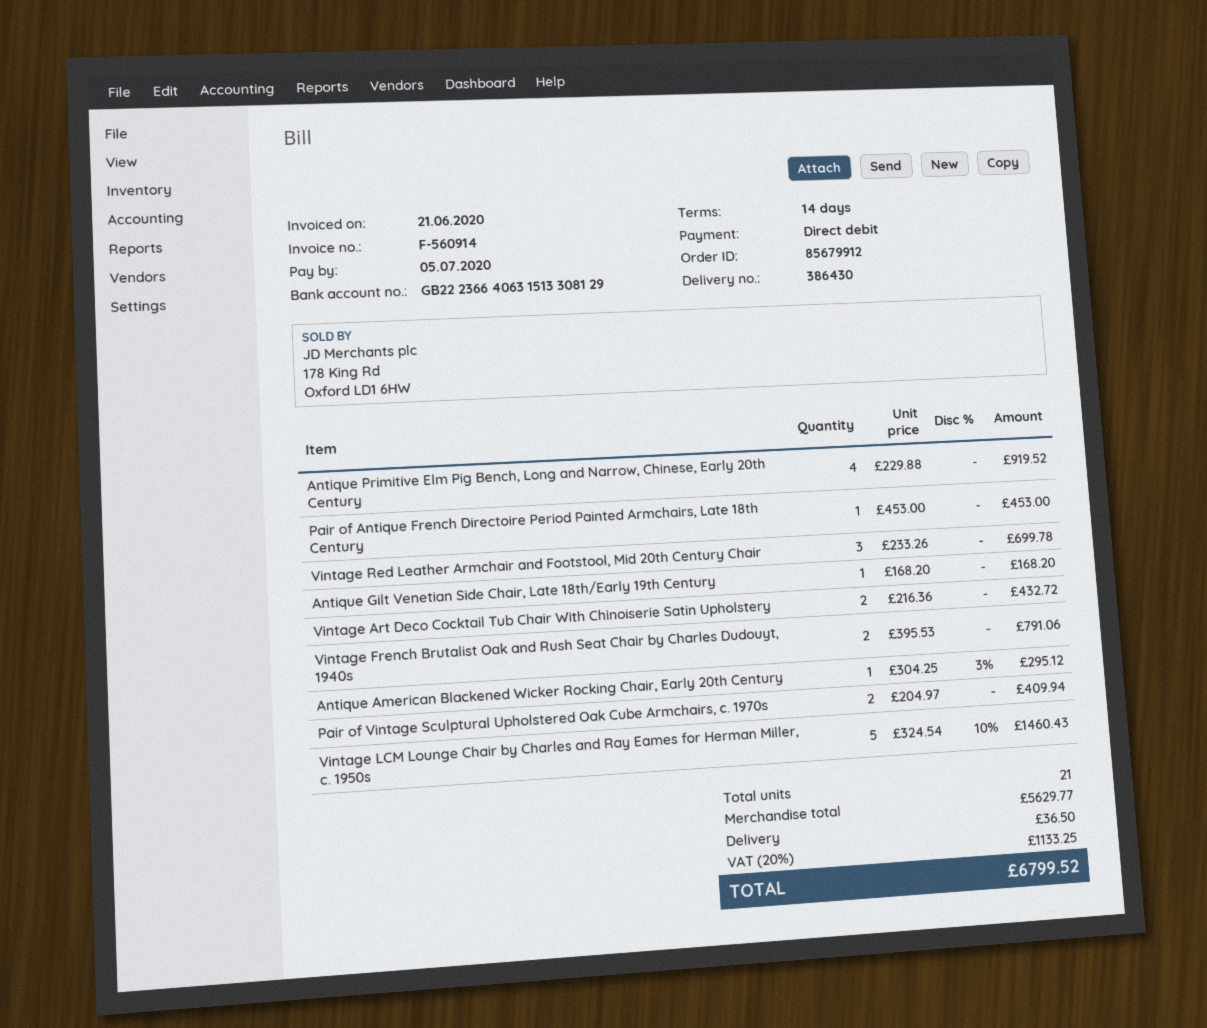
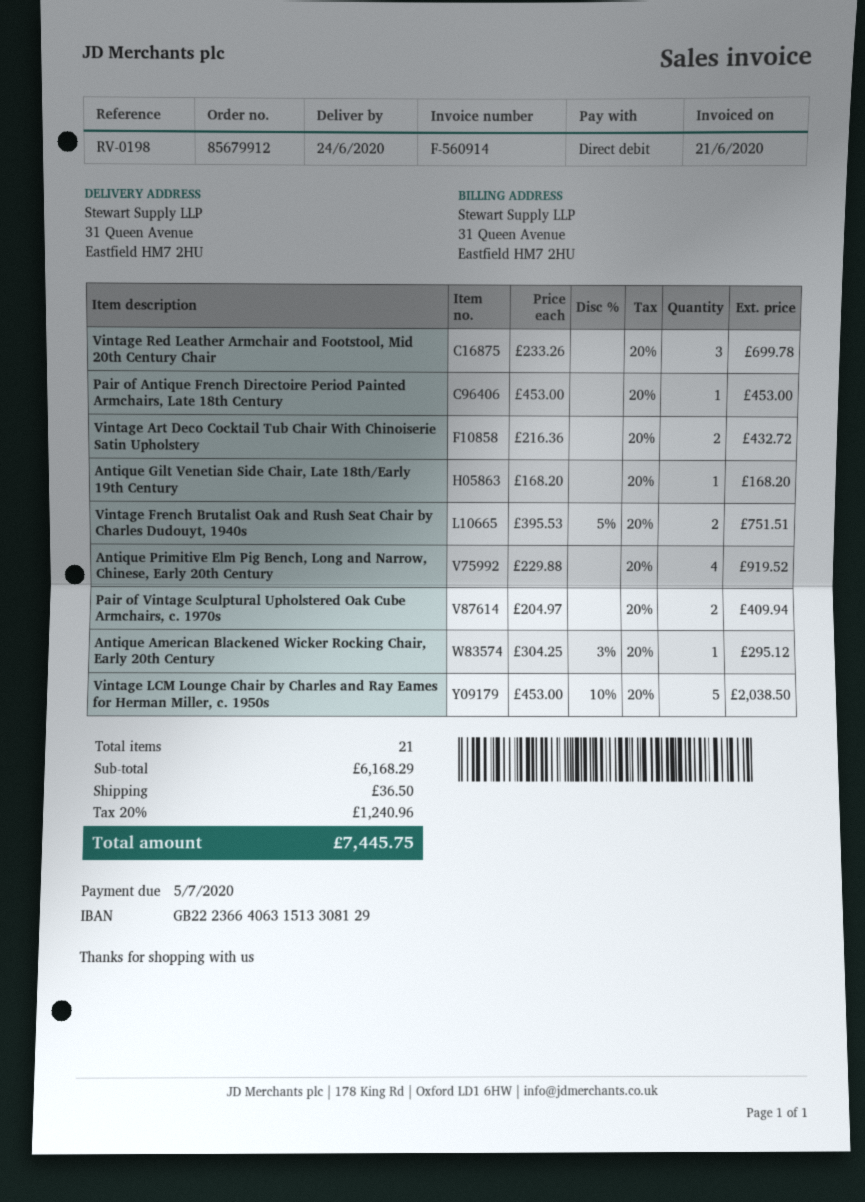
Vintage French Brutalist Oak and Rush Seat Chair by Charles Dudouyt, 1940s: 2 x 395.53 = 791.06 -> 2 x 395.53 - 5% = 751.51
Vintage LCM Lounge Chair by Charles and Ray Eames for Herman Miller, c. 1950s: 5 x 324.54 - 10% = 1460.43 -> 5 x 453.00 - 10% = 2038.50
subtotal: 5629.77 -> 6168.29
tax: 20% = 1133.25 -> 20% = 1240.96
total: 6799.52 -> 7445.75

